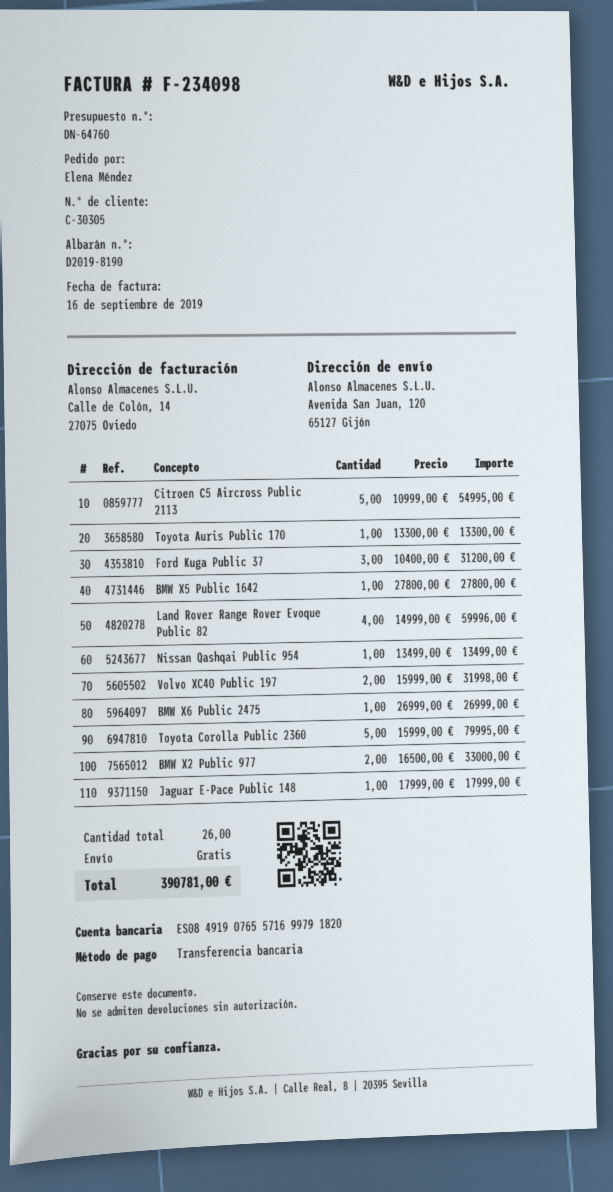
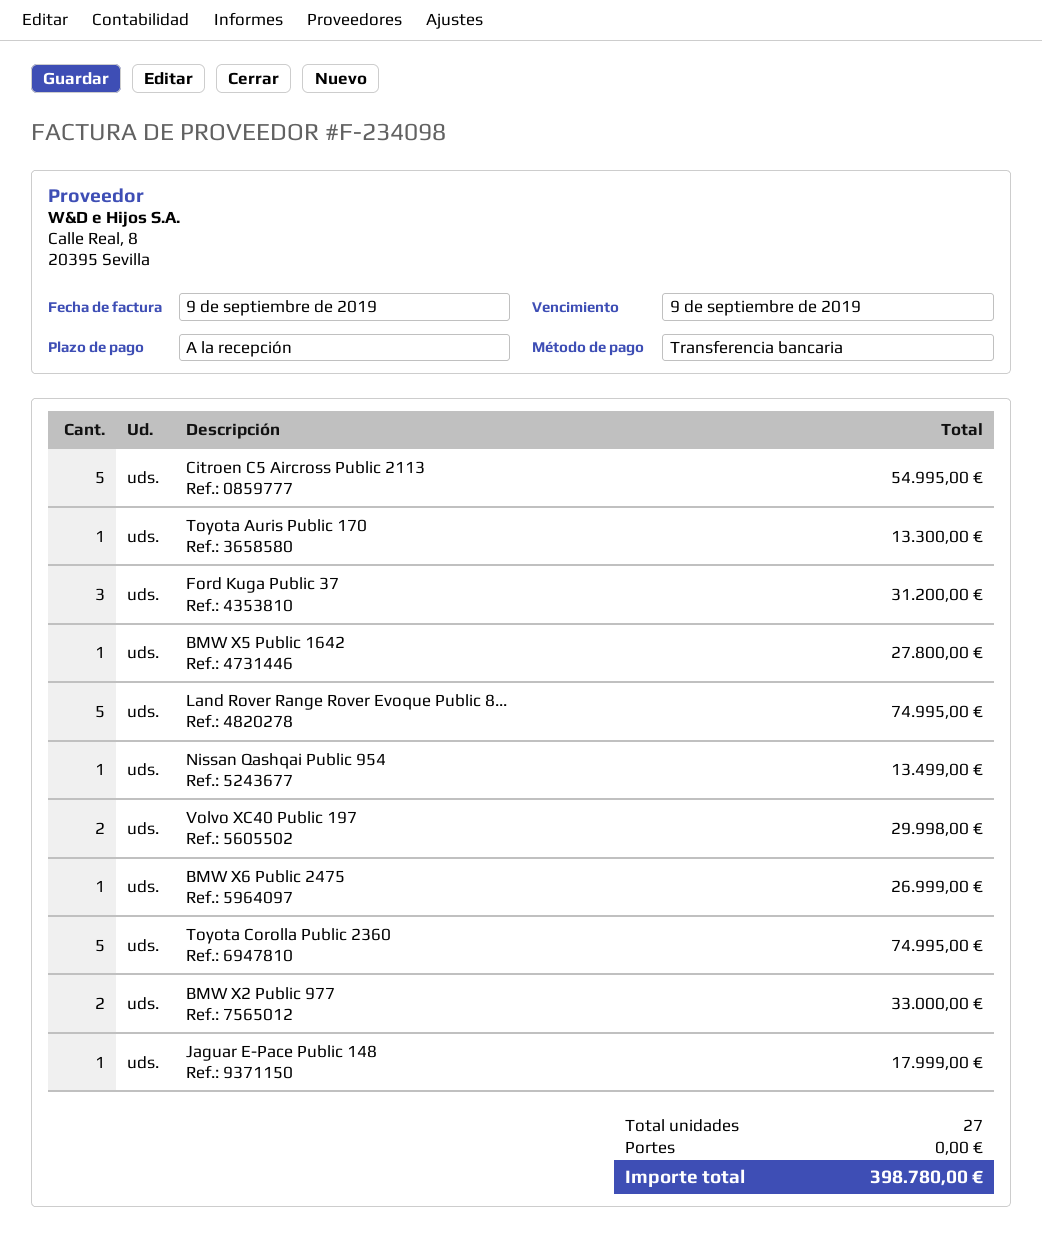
invoice date: 2019-09-16 -> 2019-09-09
Land Rover Range Rover Evoque Public 82: 4 for 59996.00 -> 5 for 74995.00
Volvo XC40 Public 197: 2 for 31998.00 -> 2 for 29998.00
Toyota Corolla Public 2360: 5 for 79995.00 -> 5 for 74995.00
total quantity: 26 -> 27
total: 390781.00 -> 398780.00

